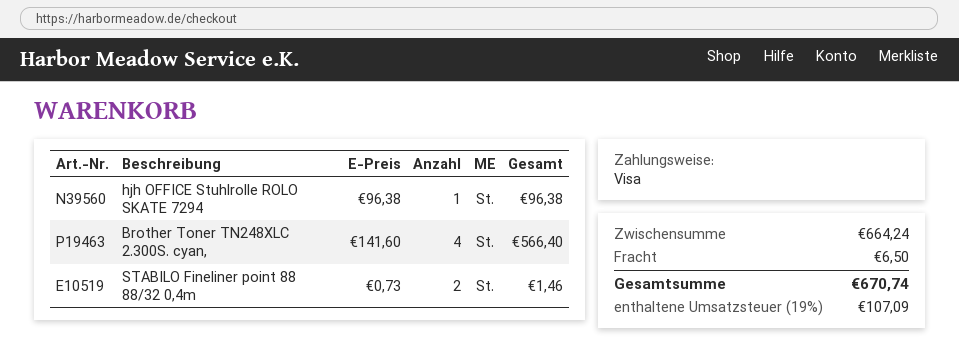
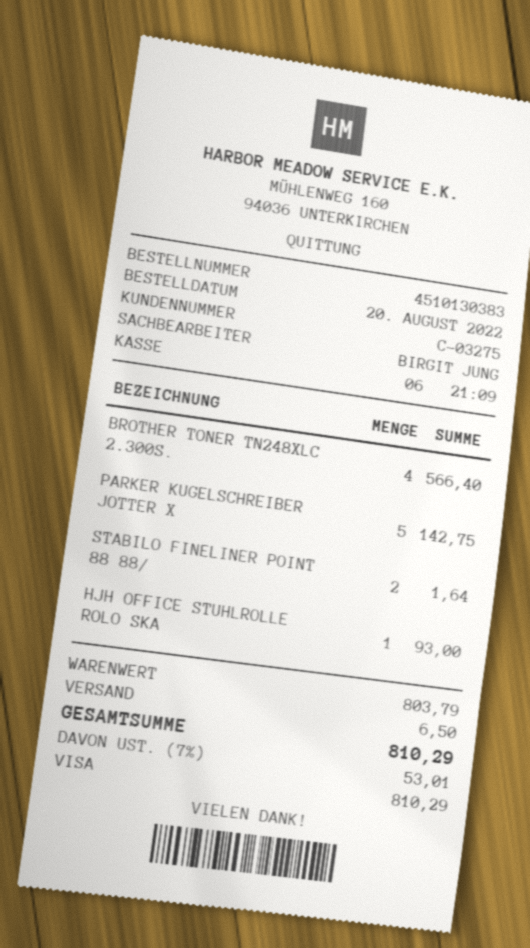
hjh OFFICE Stuhlrolle ROLO SKATE 7294: 1 for 96.38 -> 1 for 93.00
STABILO Fineliner point 88 88/32 0,4m: 2 for 1.46 -> 2 for 1.64
PARKER KUGELSCHREIBER JOTTER X: none -> 5 for 142.75
subtotal: 664.24 -> 803.79
tax: 19% = 107.09 -> 7% = 53.01
total: 670.74 -> 810.29

